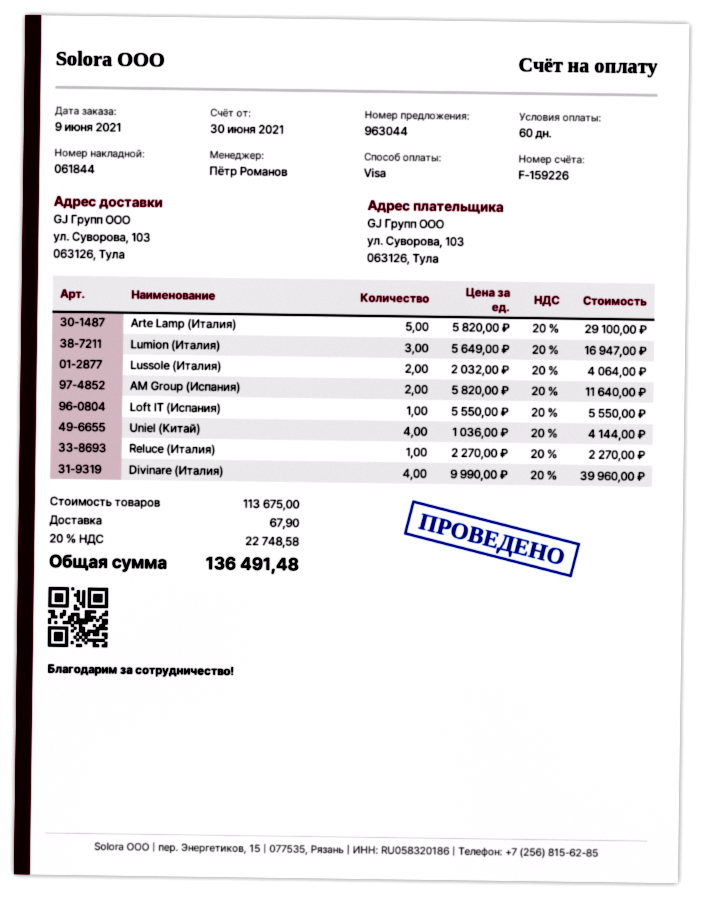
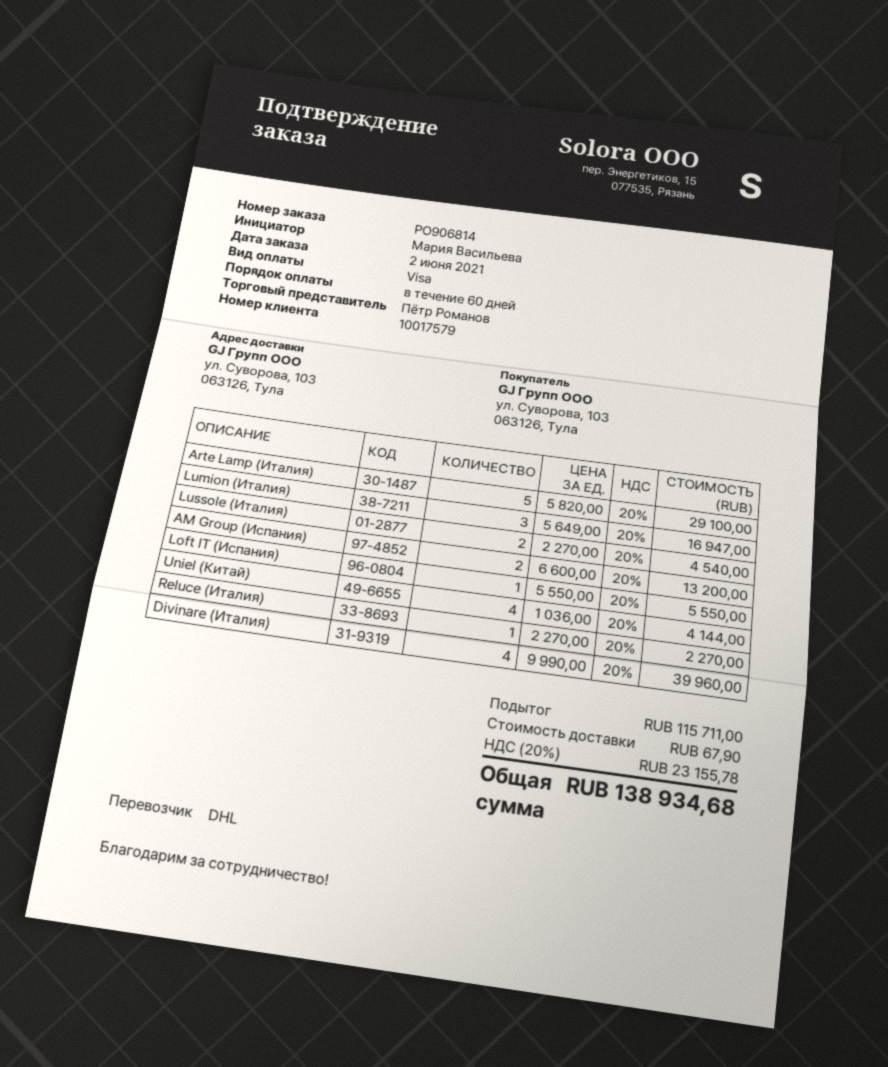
order date: 2021-06-09 -> 2021-06-02
Lussole (Италия): 2 x 2032.00 = 4064.00 -> 2 x 2270.00 = 4540.00
AM Group (Испания): 2 x 5820.00 = 11640.00 -> 2 x 6600.00 = 13200.00
subtotal: 113675.00 -> 115711.00
tax: 20% = 22748.58 -> 20% = 23155.78
total: 136491.48 -> 138934.68

